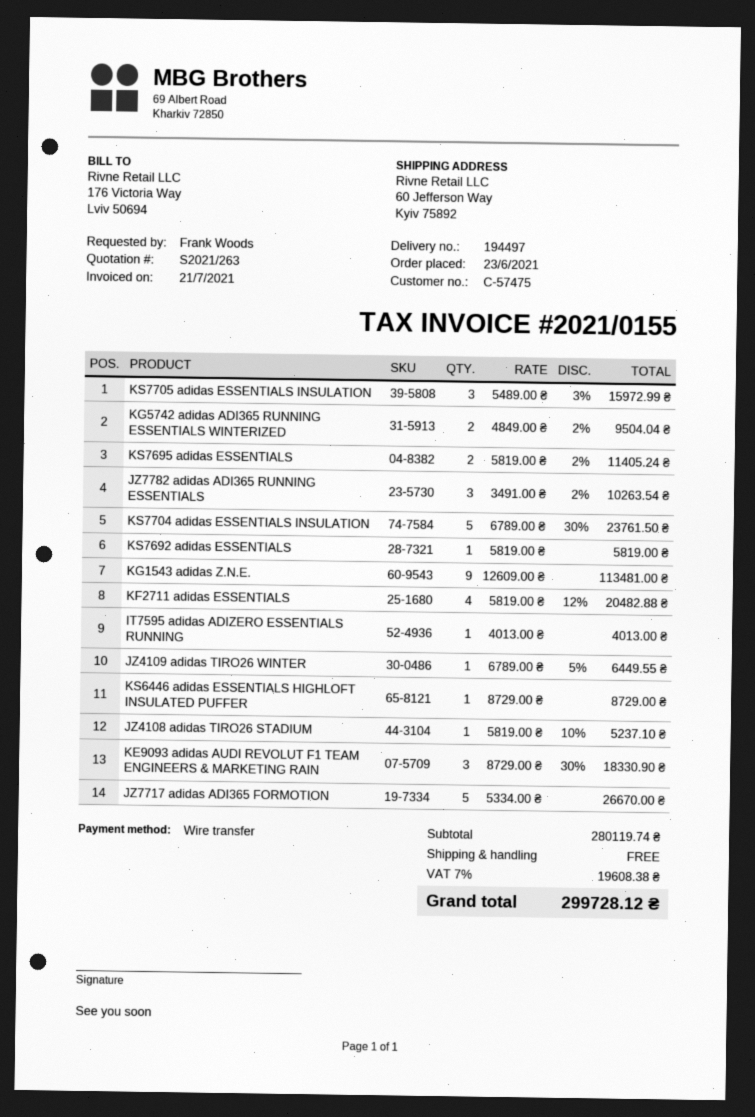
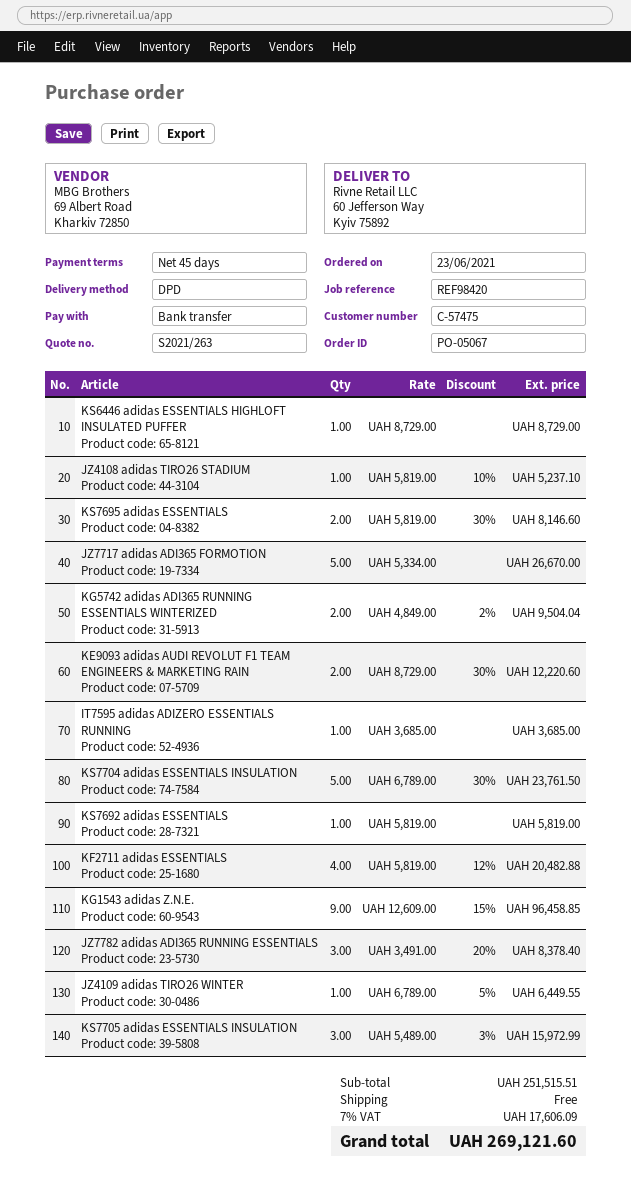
KS7695 adidas ESSENTIALS: 2 x 5819.00 - 2% = 11405.24 -> 2 x 5819.00 - 30% = 8146.60
JZ7782 adidas ADI365 RUNNING ESSENTIALS: 3 x 3491.00 - 2% = 10263.54 -> 3 x 3491.00 - 20% = 8378.40
KG1543 adidas Z.N.E.: 9 x 12609.00 = 113481.00 -> 9 x 12609.00 - 15% = 96458.85
IT7595 adidas ADIZERO ESSENTIALS RUNNING: 1 x 4013.00 = 4013.00 -> 1 x 3685.00 = 3685.00
KE9093 adidas AUDI REVOLUT F1 TEAM ENGINEERS & MARKETING RAIN: 3 x 8729.00 - 30% = 18330.90 -> 2 x 8729.00 - 30% = 12220.60
subtotal: 280119.74 -> 251515.51
tax: 7% = 19608.38 -> 7% = 17606.09
total: 299728.12 -> 269121.60

